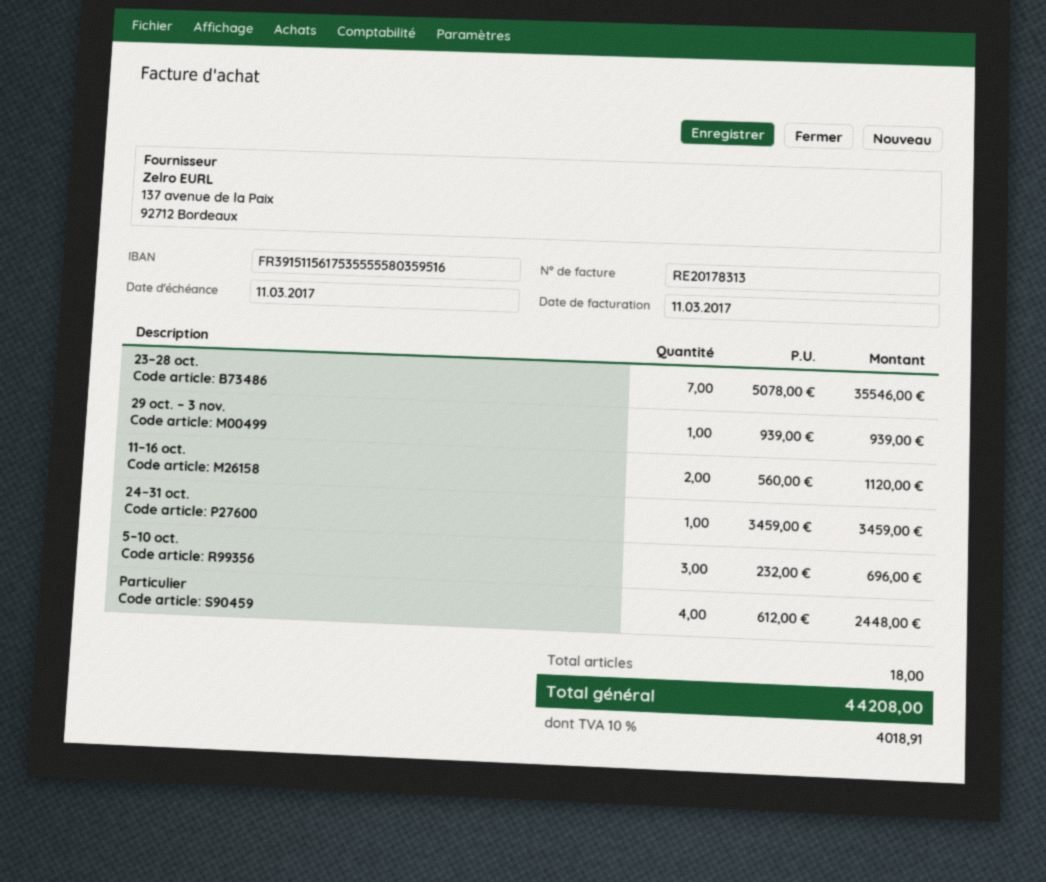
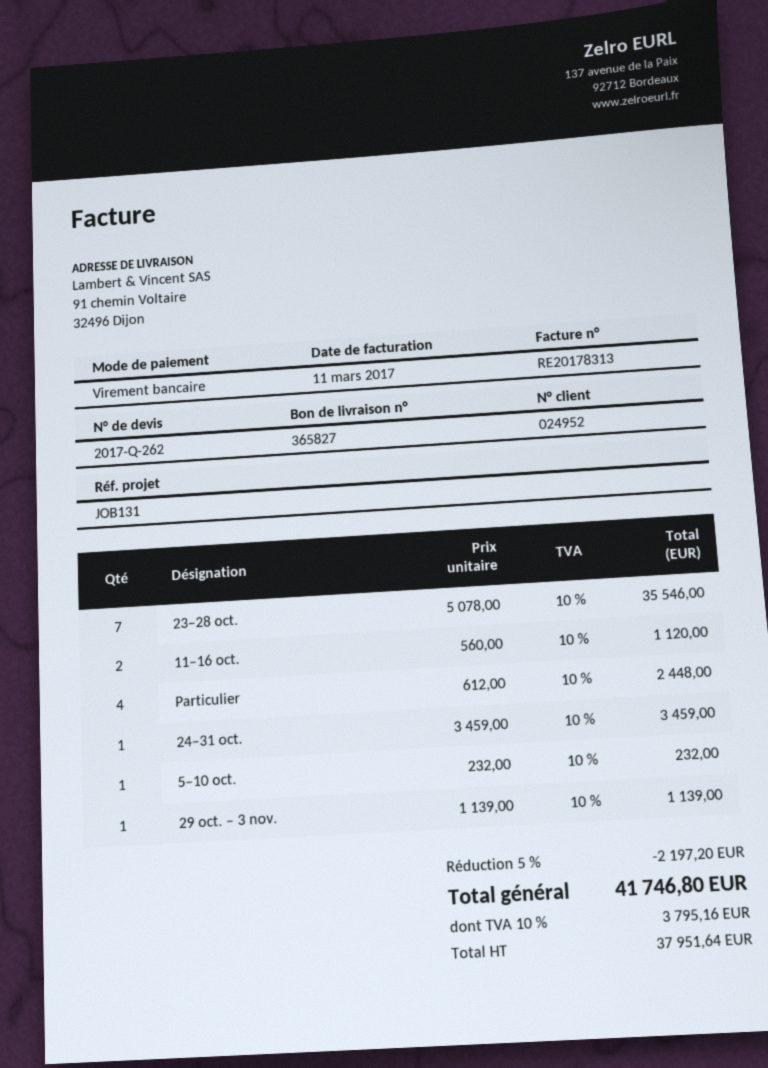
29 oct. – 3 nov.: 1 x 939.00 = 939.00 -> 1 x 1139.00 = 1139.00
5–10 oct.: 3 x 232.00 = 696.00 -> 1 x 232.00 = 232.00
discount: none -> 5% = 2197.20
tax: 10% = 4018.91 -> 10% = 3795.16
total: 44208.00 -> 41746.80

